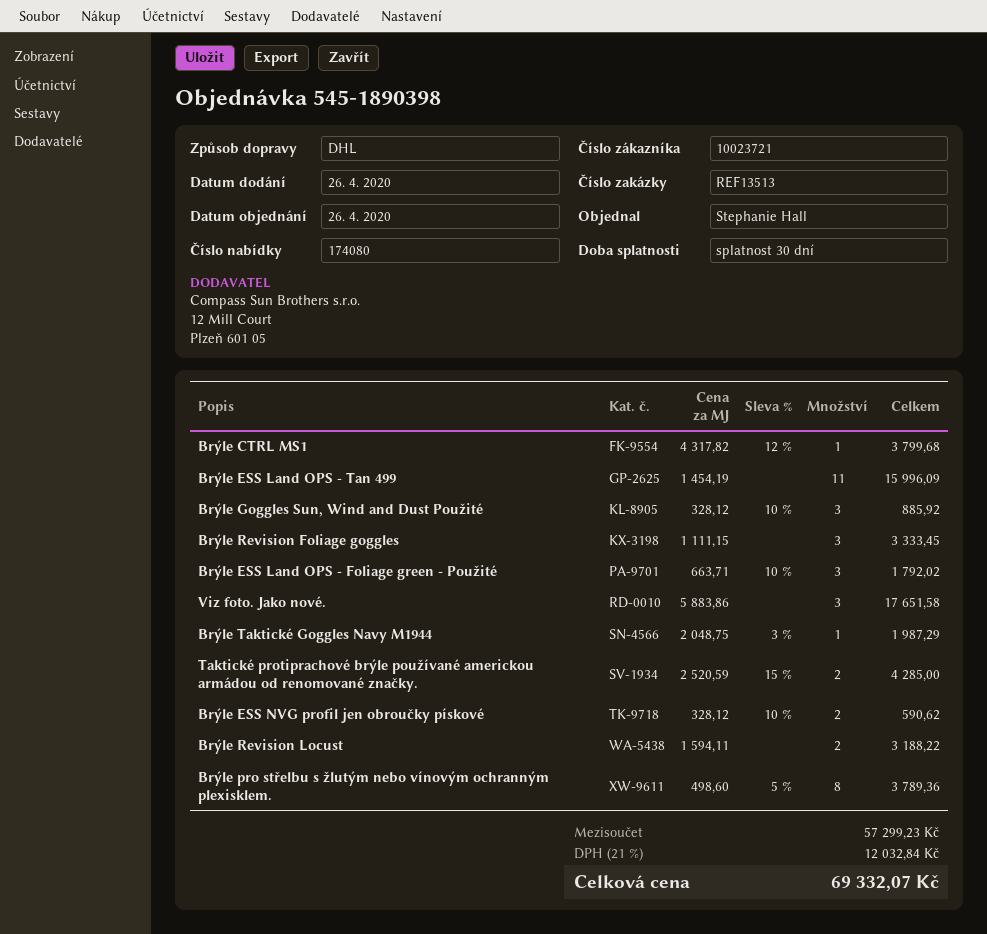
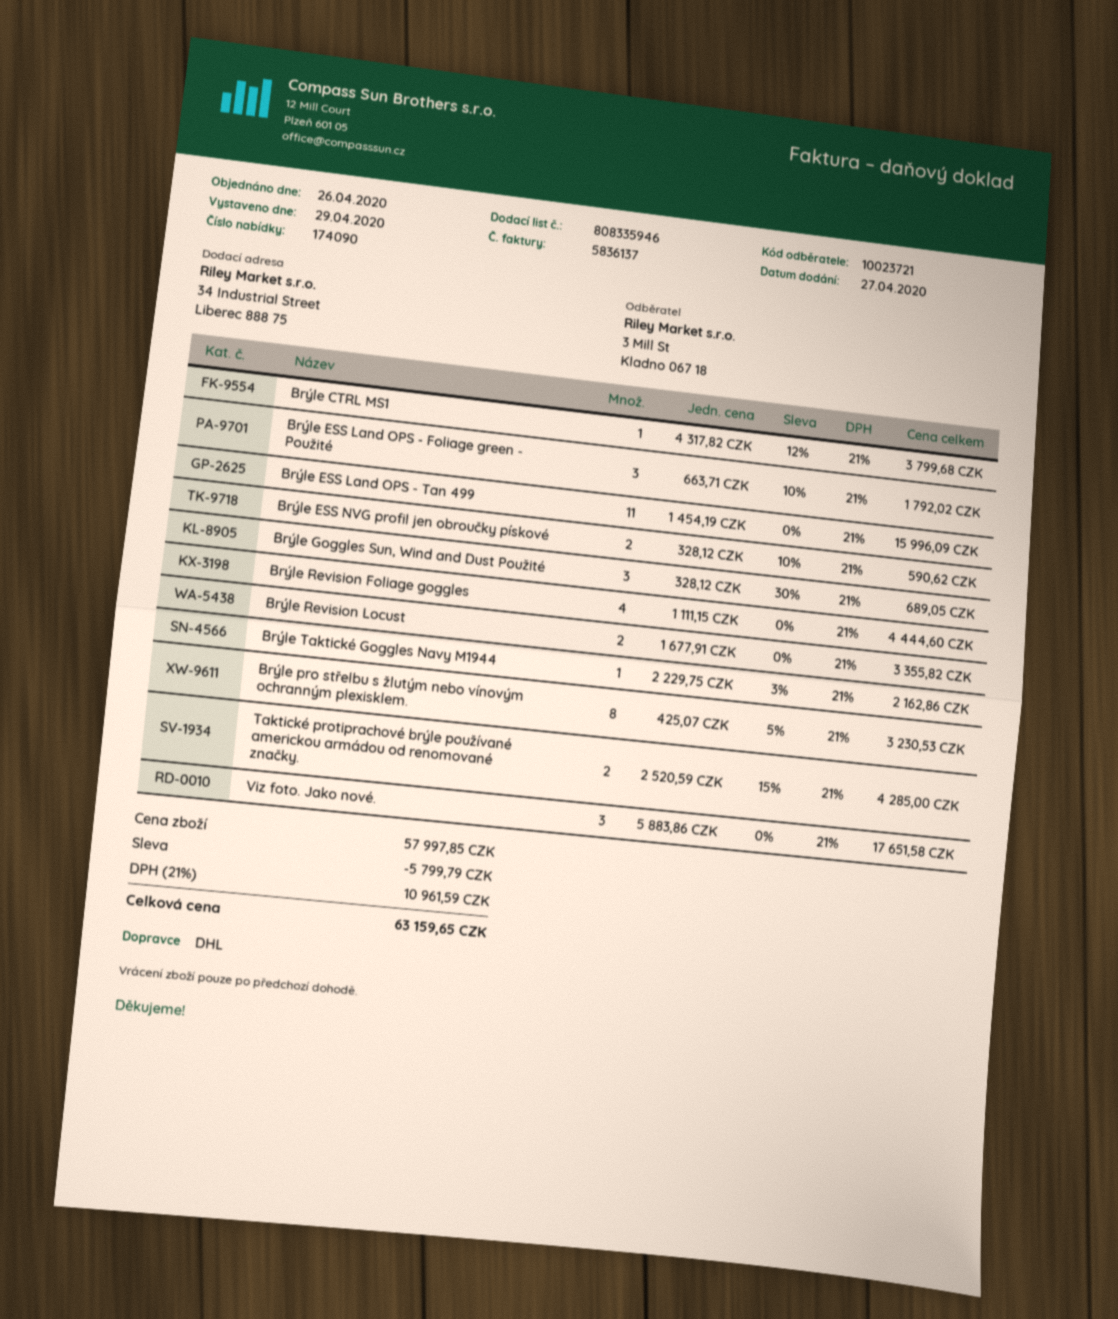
quote number: 174080 -> 174090
delivery date: 2020-04-26 -> 2020-04-27
Brýle Goggles Sun, Wind and Dust Použité: 3 x 328.12 - 10% = 885.92 -> 3 x 328.12 - 30% = 689.05
Brýle Revision Foliage goggles: 3 x 1111.15 = 3333.45 -> 4 x 1111.15 = 4444.60
Brýle Taktické Goggles Navy M1944: 1 x 2048.75 - 3% = 1987.29 -> 1 x 2229.75 - 3% = 2162.86
Brýle Revision Locust: 2 x 1594.11 = 3188.22 -> 2 x 1677.91 = 3355.82
Brýle pro střelbu s žlutým nebo vínovým ochranným plexisklem.: 8 x 498.60 - 5% = 3789.36 -> 8 x 425.07 - 5% = 3230.53
subtotal: 57299.23 -> 57997.85
discount: none -> 5799.79
tax: 21% = 12032.84 -> 21% = 10961.59
total: 69332.07 -> 63159.65

